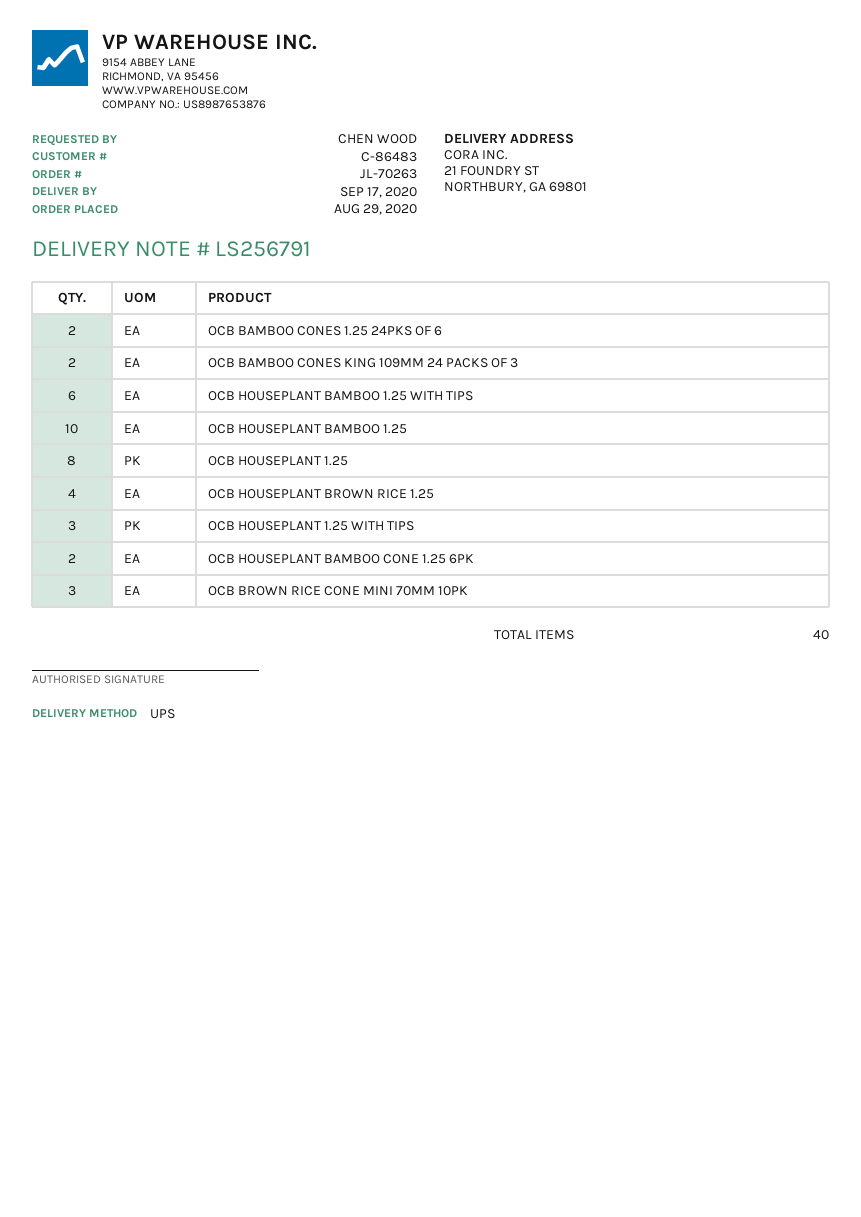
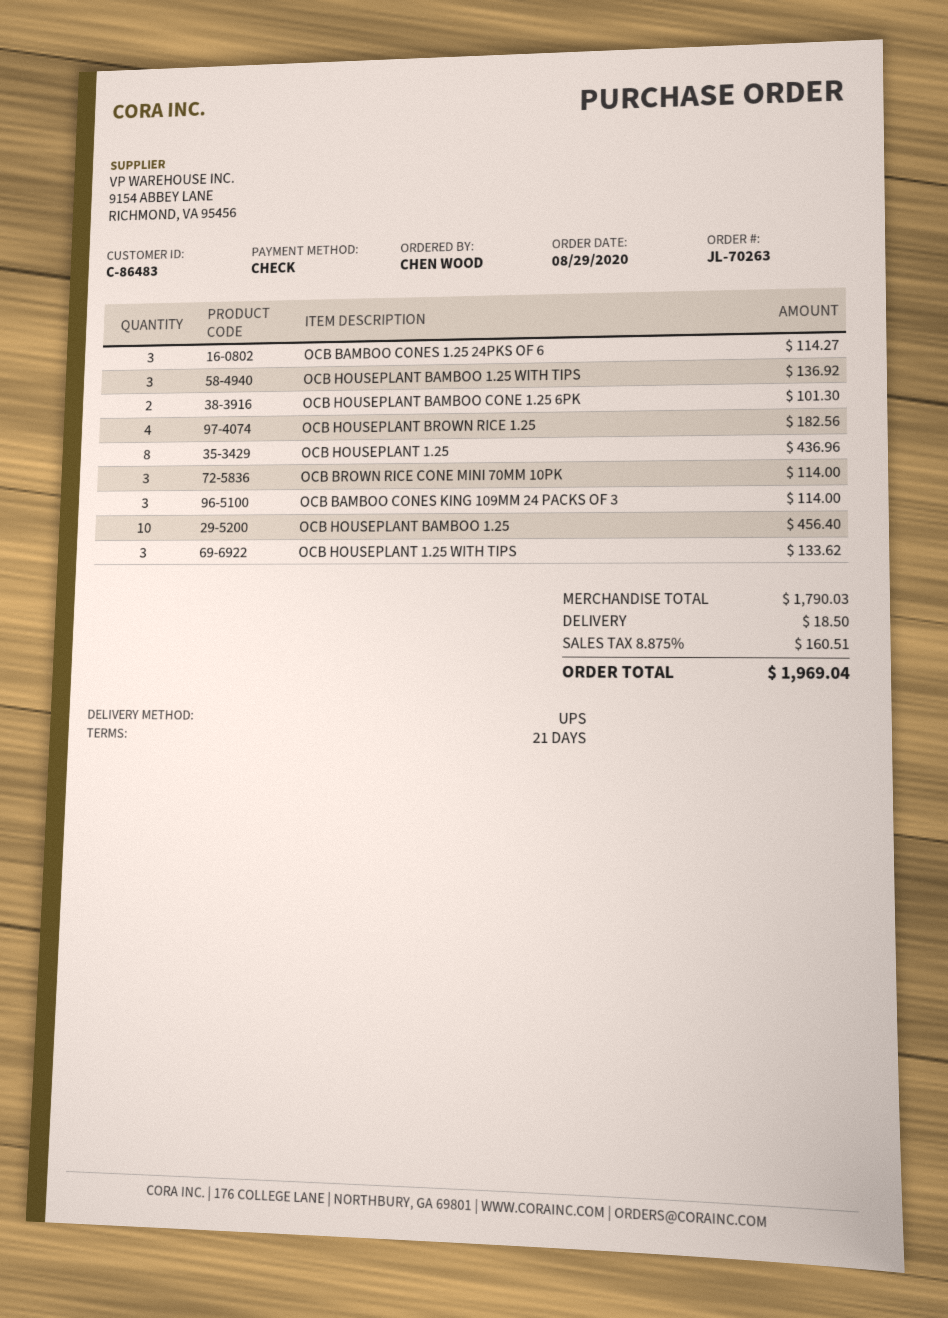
OCB BAMBOO CONES 1.25 24PKS OF 6: 2 -> 3
OCB BAMBOO CONES KING 109MM 24 PACKS OF 3: 2 -> 3
OCB HOUSEPLANT BAMBOO 1.25 WITH TIPS: 6 -> 3

